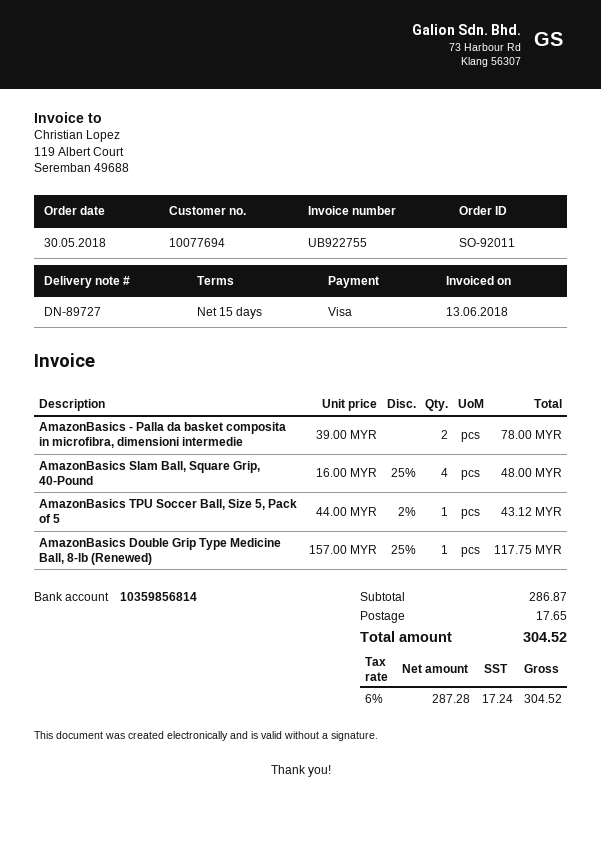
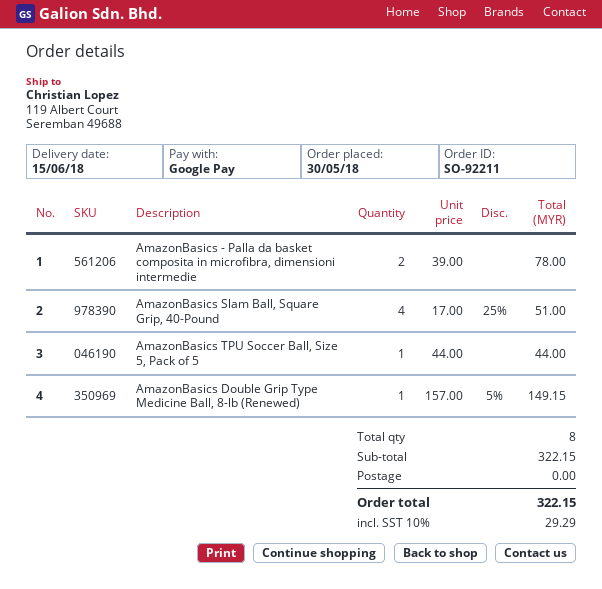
order number: SO-92011 -> SO-92211
payment method: Visa -> Google Pay
AmazonBasics Slam Ball, Square Grip, 40-Pound: 4 x 16.00 - 25% = 48.00 -> 4 x 17.00 - 25% = 51.00
AmazonBasics TPU Soccer Ball, Size 5, Pack of 5: 1 x 44.00 - 2% = 43.12 -> 1 x 44.00 = 44.00
AmazonBasics Double Grip Type Medicine Ball, 8-lb (Renewed): 1 x 157.00 - 25% = 117.75 -> 1 x 157.00 - 5% = 149.15
subtotal: 286.87 -> 322.15
shipping: 17.65 -> 0.00
tax: 6% = 17.24 -> 10% = 29.29
total: 304.52 -> 322.15

